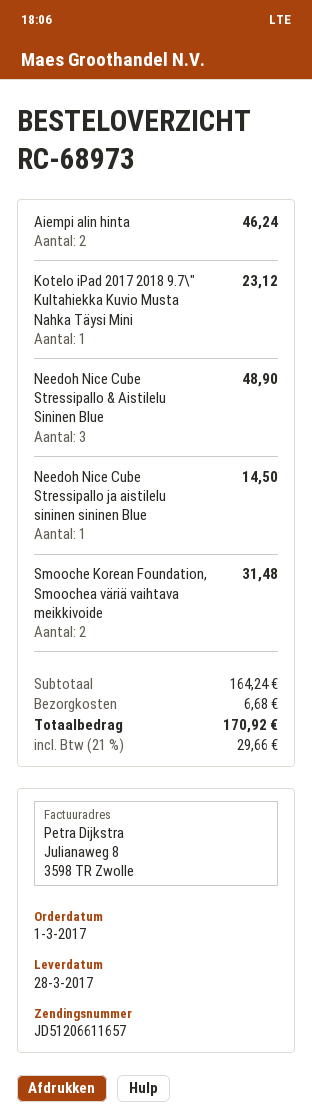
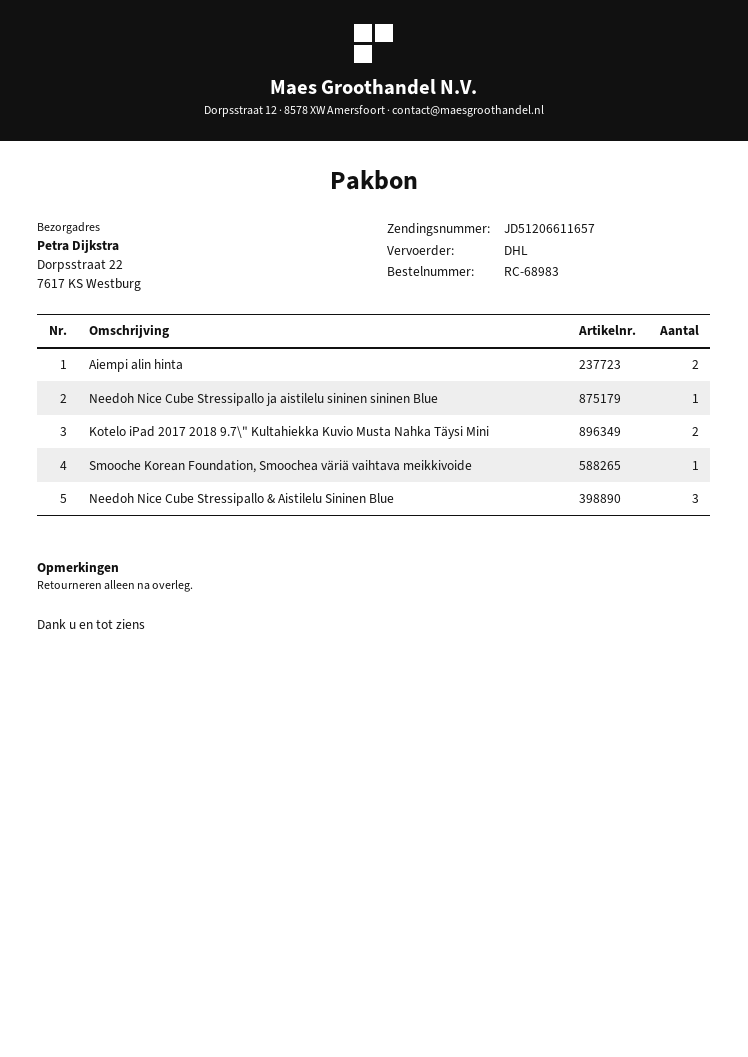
order number: RC-68973 -> RC-68983
Kotelo iPad 2017 2018 9.7\" Kultahiekka Kuvio Musta Nahka Täysi Mini: 1 -> 2
Smooche Korean Foundation, Smoochea väriä vaihtava meikkivoide: 2 -> 1

